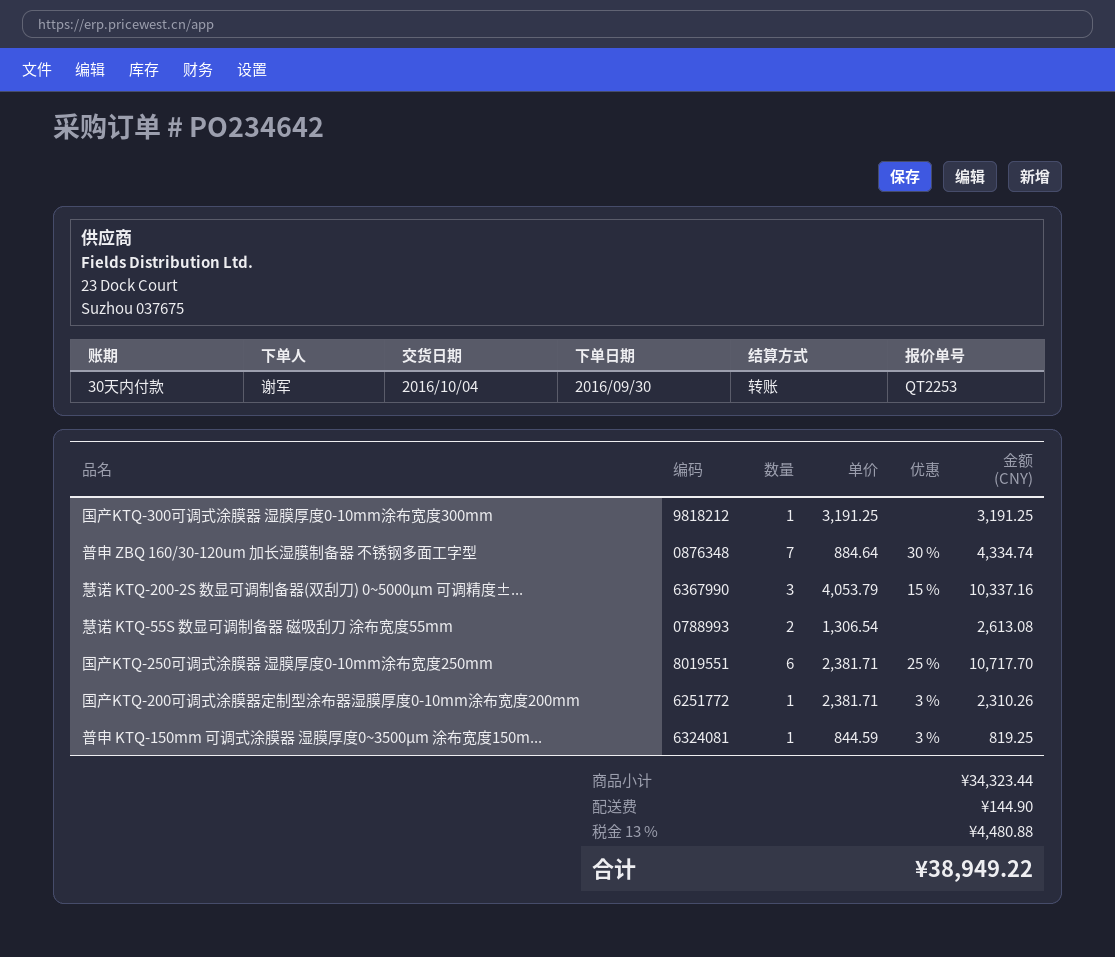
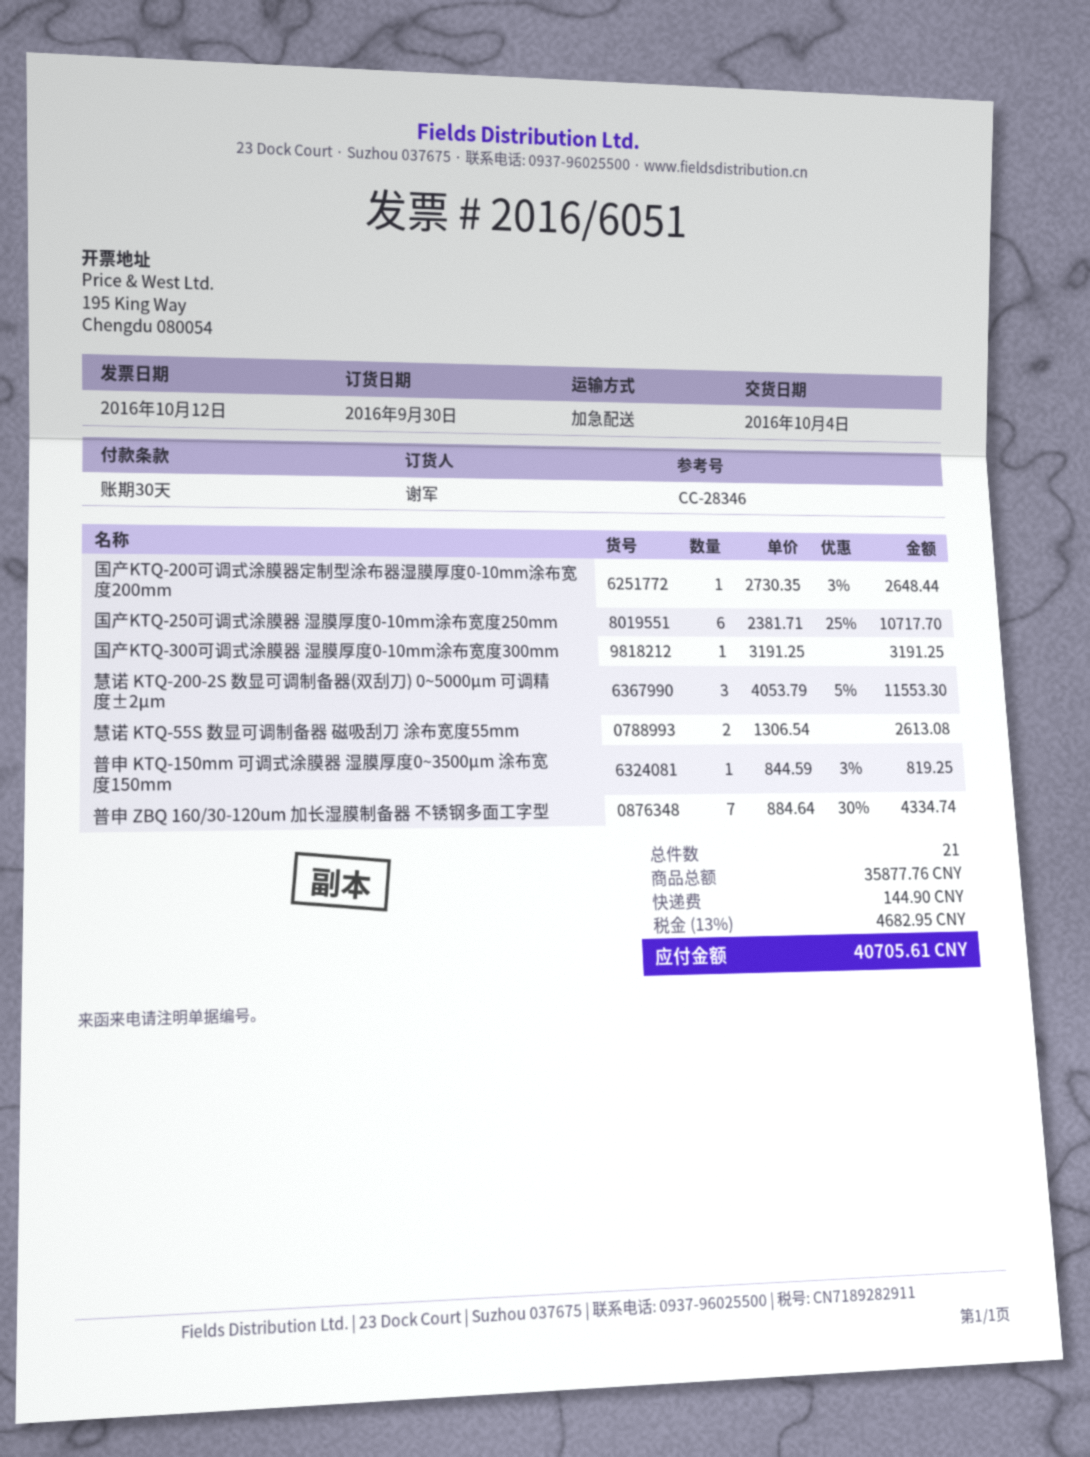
慧诺 KTQ-200-2S 数显可调制备器(双刮刀) 0~5000μm 可调精度±...: 3 x 4053.79 - 15% = 10337.16 -> 3 x 4053.79 - 5% = 11553.30
国产KTQ-200可调式涂膜器定制型涂布器湿膜厚度0-10mm涂布宽度200mm: 1 x 2381.71 - 3% = 2310.26 -> 1 x 2730.35 - 3% = 2648.44
subtotal: 34323.44 -> 35877.76
tax: 13% = 4480.88 -> 13% = 4682.95
total: 38949.22 -> 40705.61

